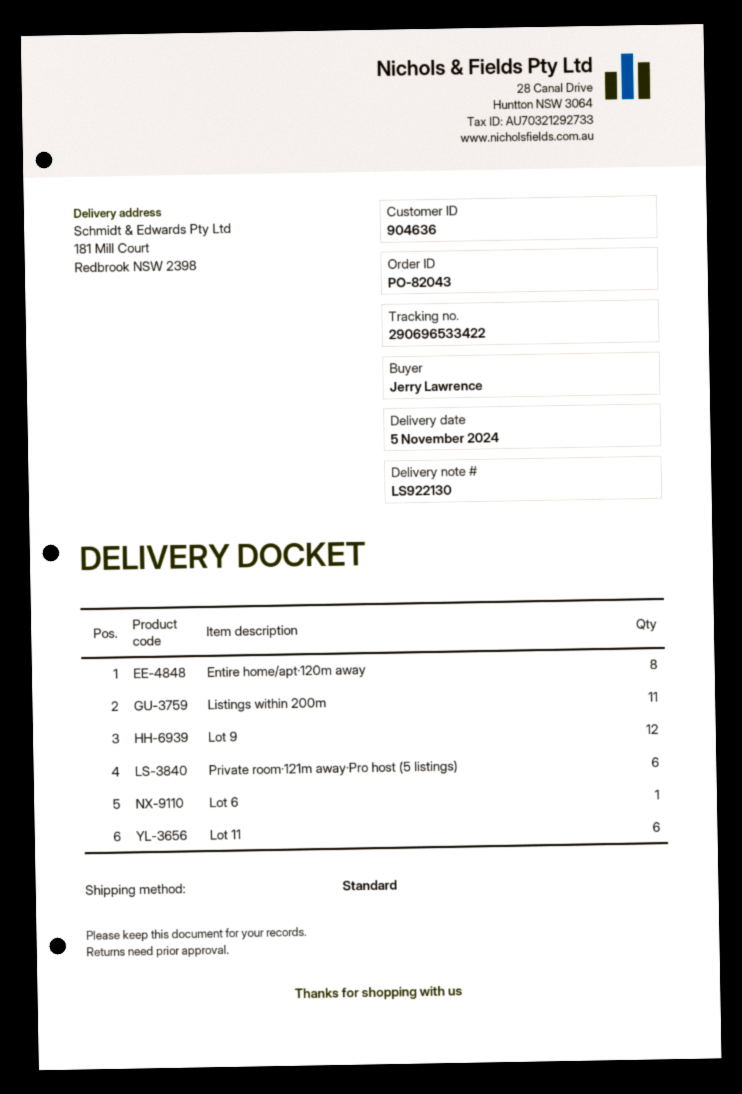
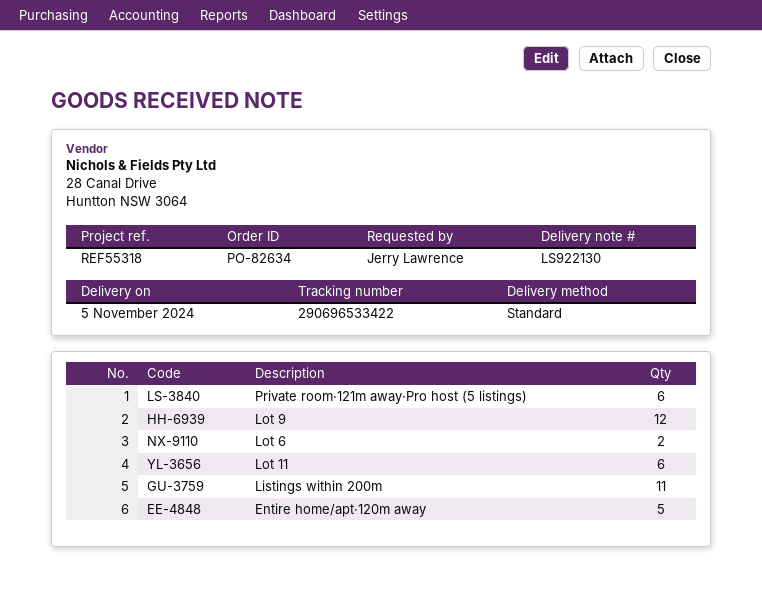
order number: PO-82043 -> PO-82634
Entire home/apt·120m away: 8 -> 5
Lot 6: 1 -> 2

